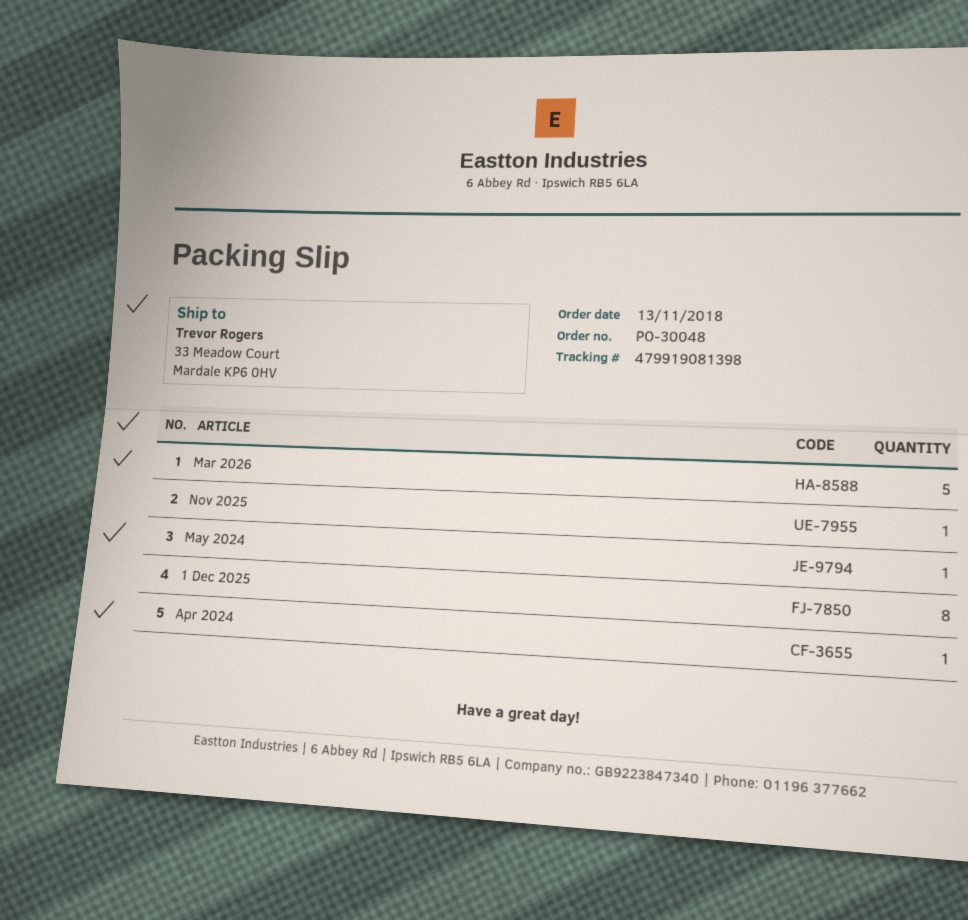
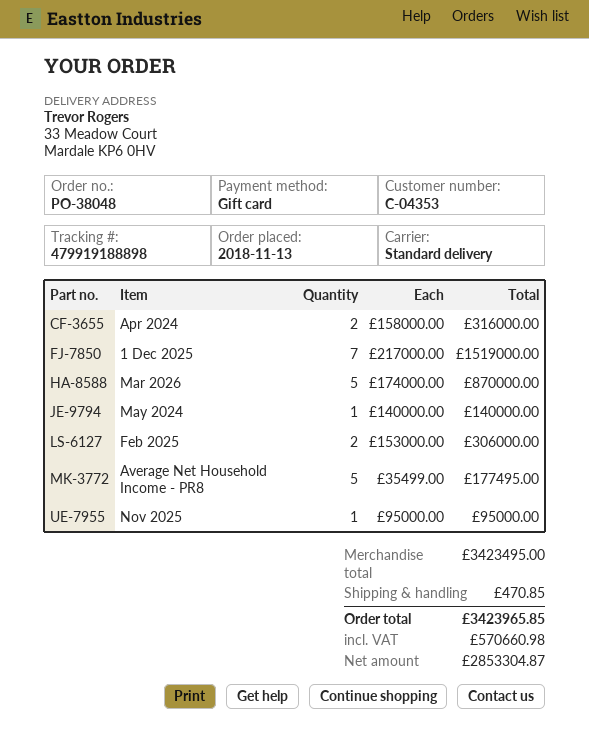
order number: PO-30048 -> PO-38048
tracking number: 479919081398 -> 479919188898
1 Dec 2025: 8 -> 7
Apr 2024: 1 -> 2
Feb 2025: none -> 2
Average Net Household Income - PR8: none -> 5

